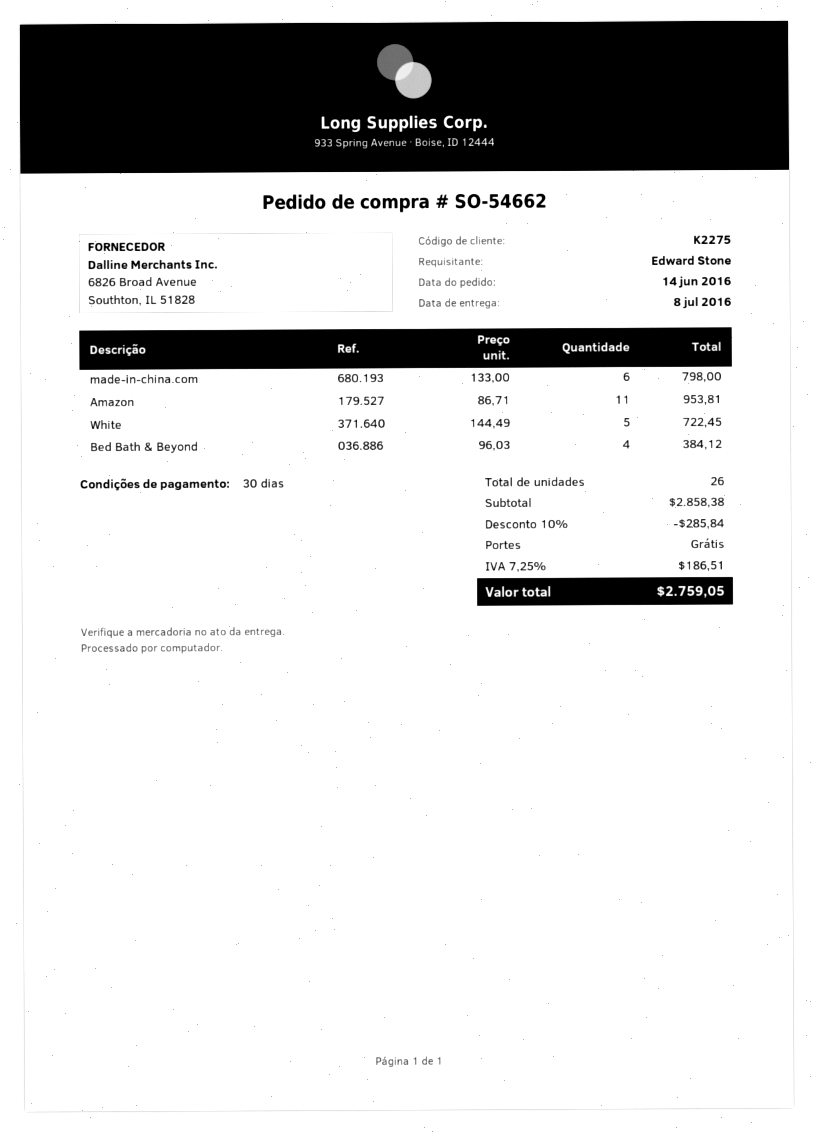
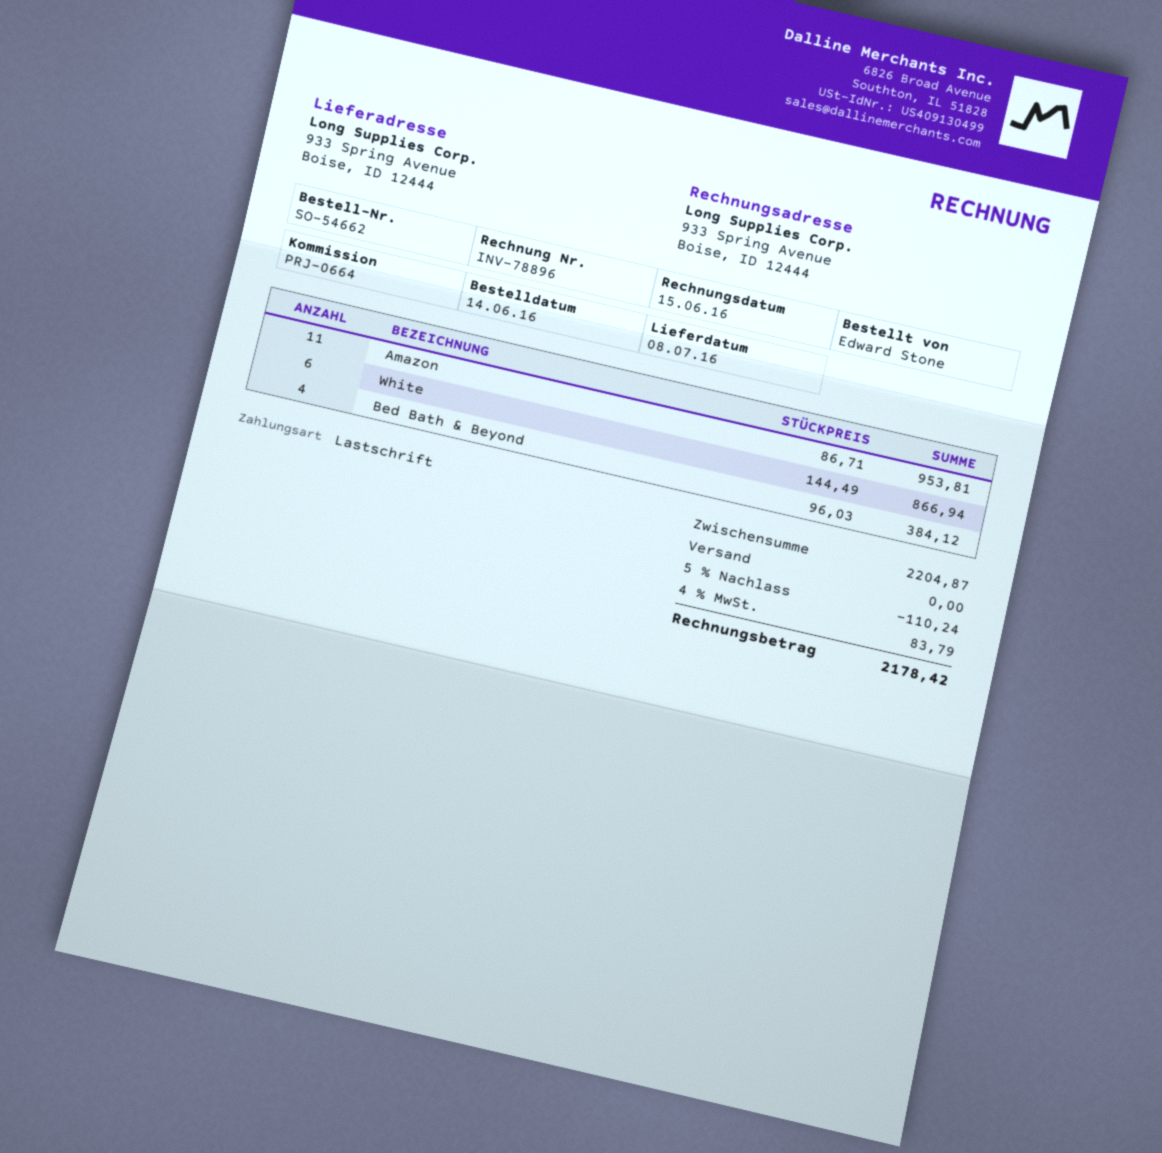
made-in-china.com: 6 x 133.00 = 798.00 -> none
White: 5 x 144.49 = 722.45 -> 6 x 144.49 = 866.94
subtotal: 2858.38 -> 2204.87
discount: 10% = 285.84 -> 5% = 110.24
tax: 7.25% = 186.51 -> 4% = 83.79
total: 2759.05 -> 2178.42

